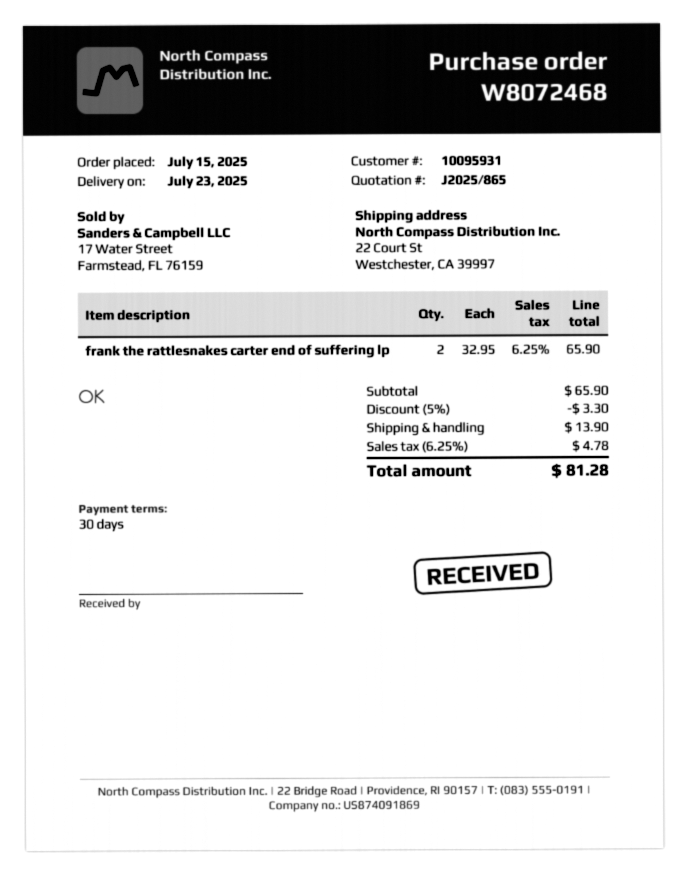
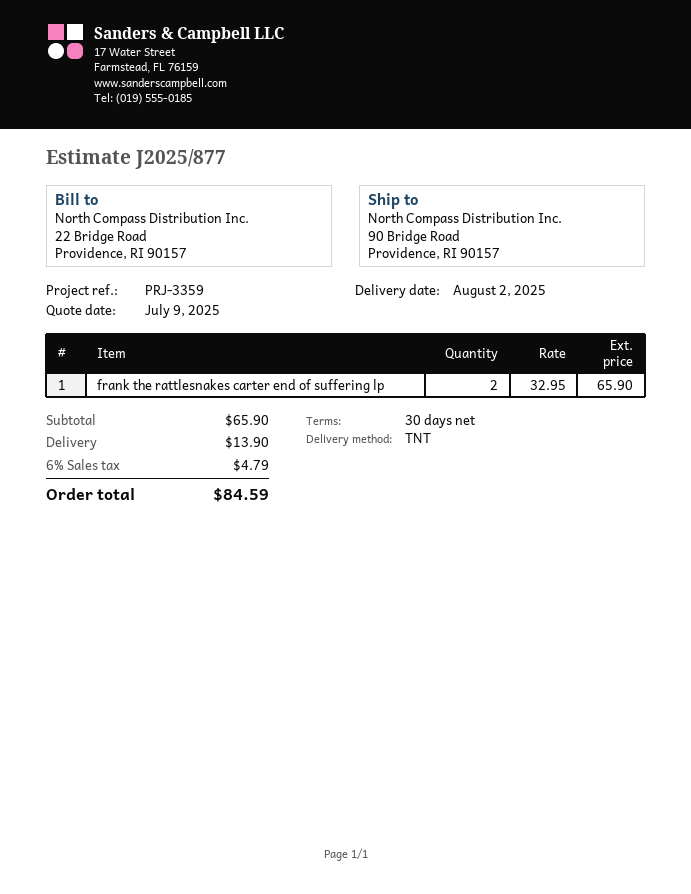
quote number: J2025/865 -> J2025/877
delivery date: 2025-07-23 -> 2025-08-02
ship to: 22 Court St, Westchester, CA 39997 -> 90 Bridge Road, Providence, RI 90157
discount: 5% = 3.30 -> none
tax: 6.25% = 4.78 -> 6% = 4.79
total: 81.28 -> 84.59

